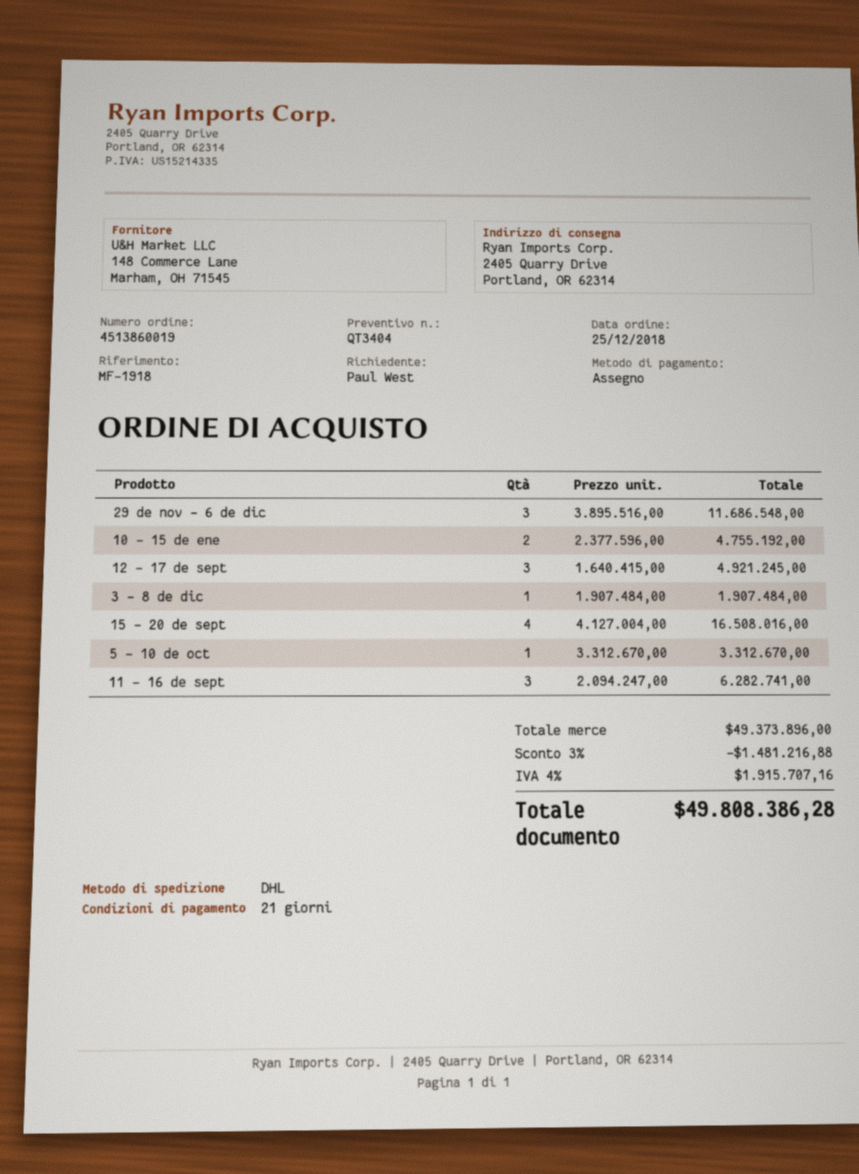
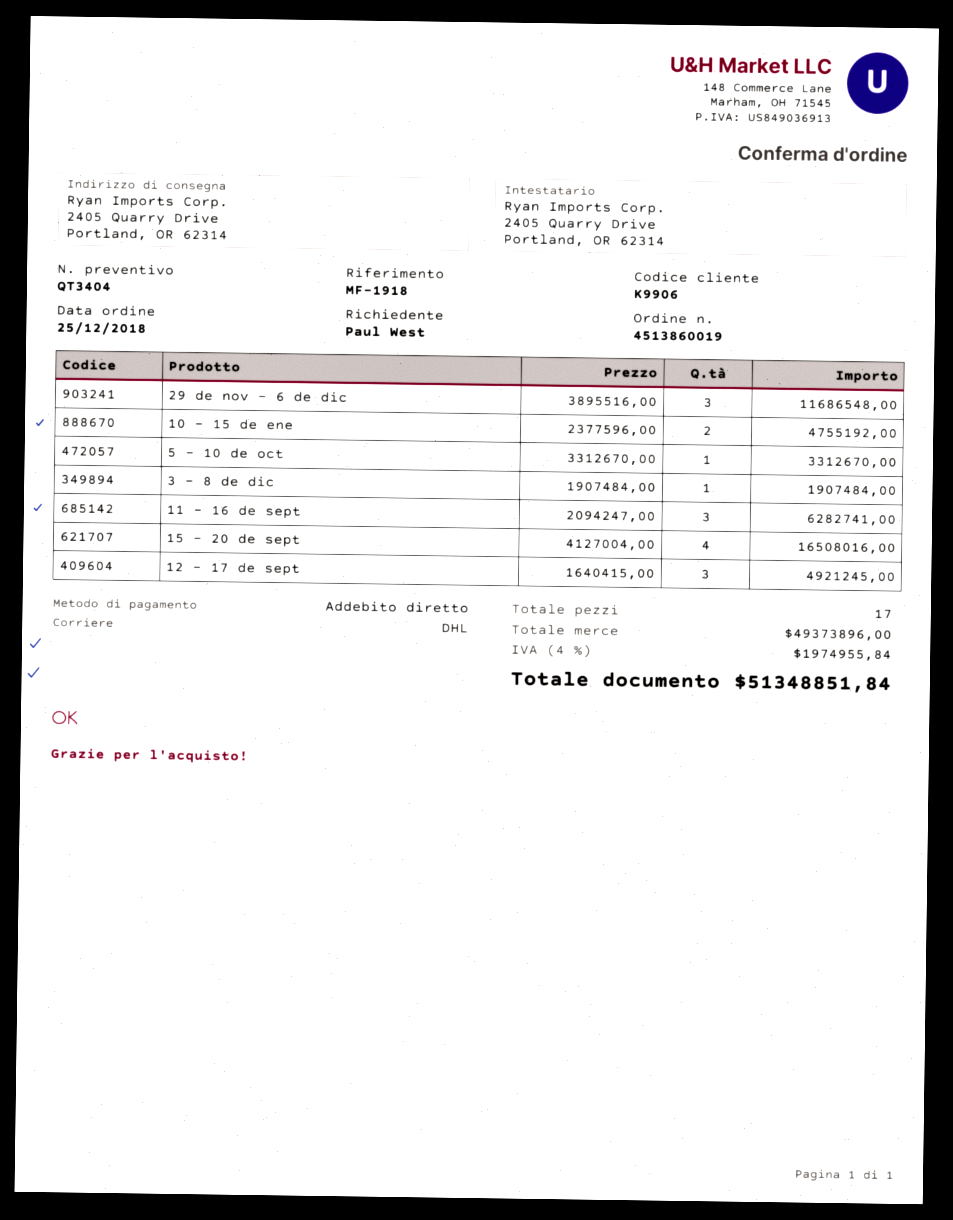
payment method: cheque -> direct debit
discount: 3% = 1481216.88 -> none
tax: 4% = 1915707.16 -> 4% = 1974955.84
total: 49808386.28 -> 51348851.84

